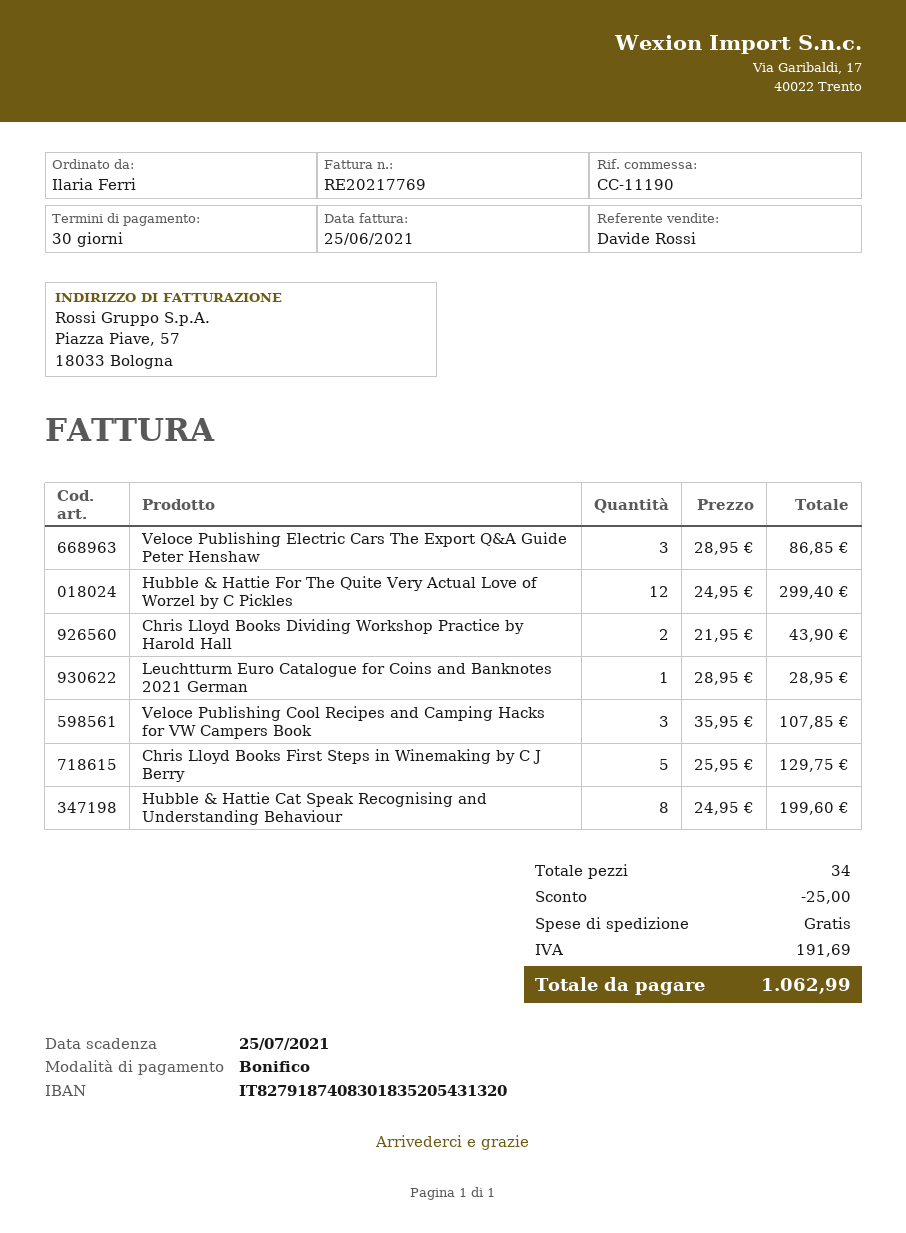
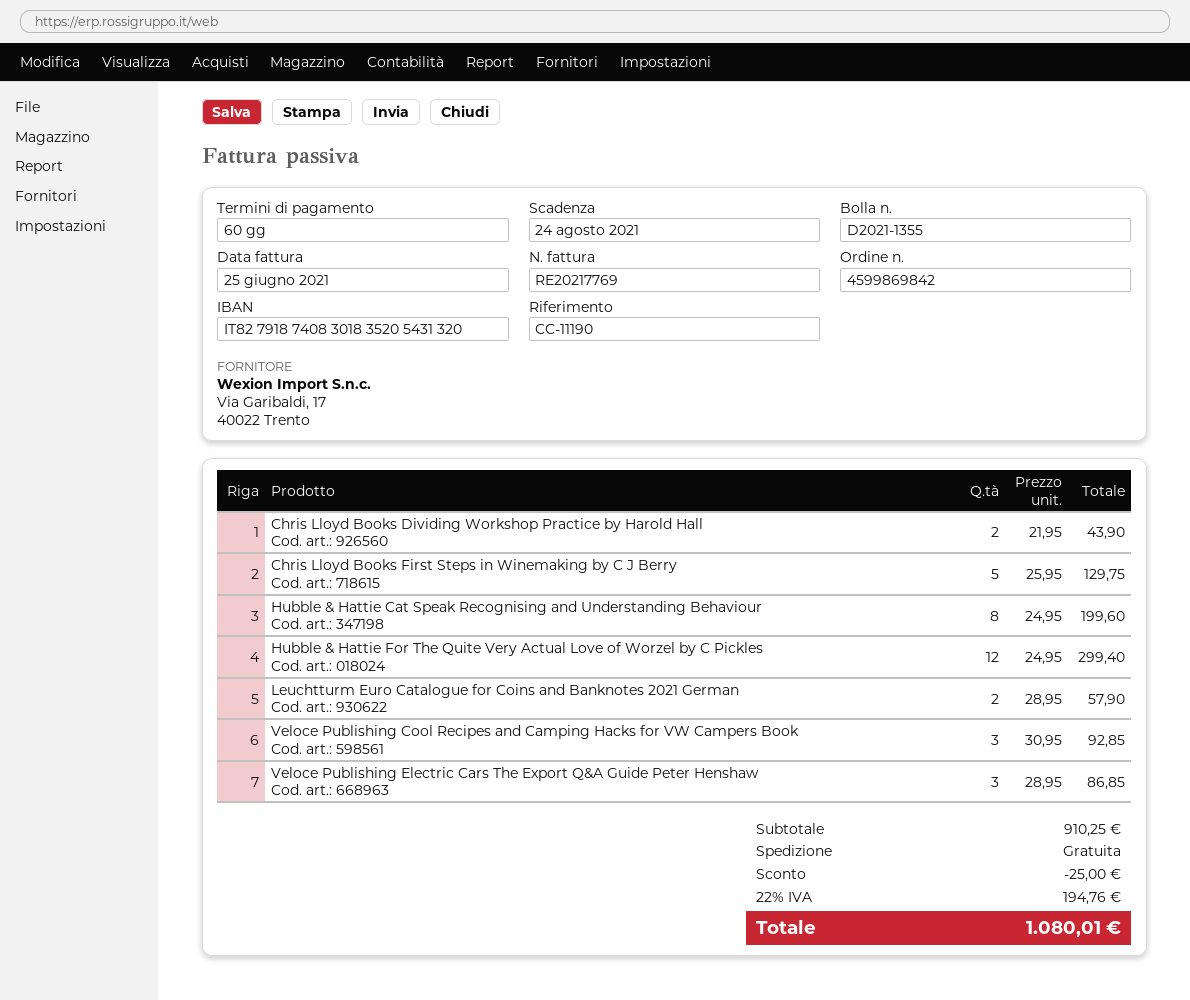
payment terms: 30 days -> 60 days
due date: 2021-07-25 -> 2021-08-24
Leuchtturm Euro Catalogue for Coins and Banknotes 2021 German: 1 x 28.95 = 28.95 -> 2 x 28.95 = 57.90
Veloce Publishing Cool Recipes and Camping Hacks for VW Campers Book: 3 x 35.95 = 107.85 -> 3 x 30.95 = 92.85
tax: 191.69 -> 194.76
total: 1062.99 -> 1080.01

